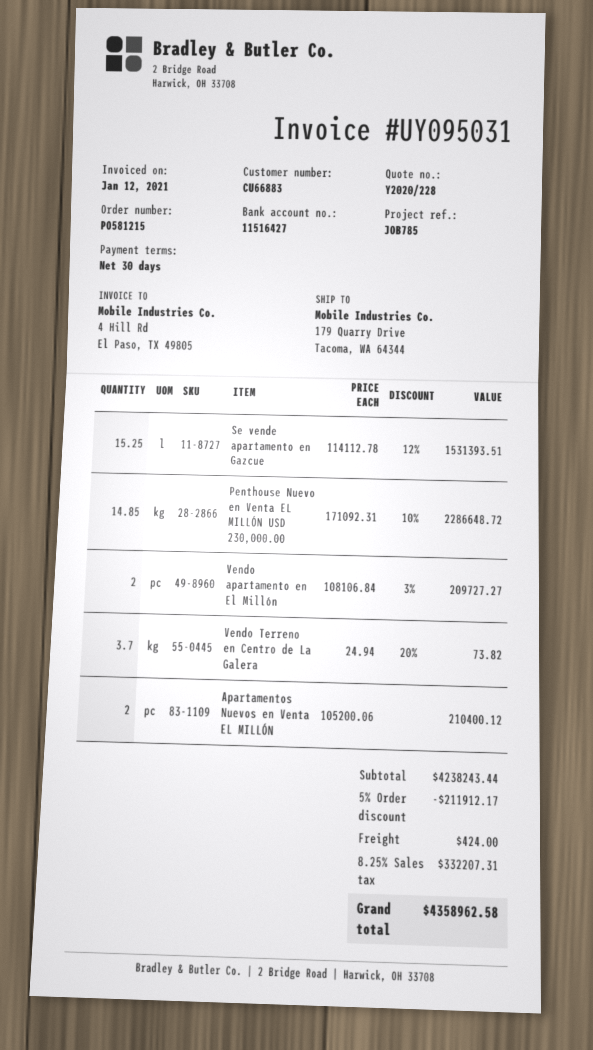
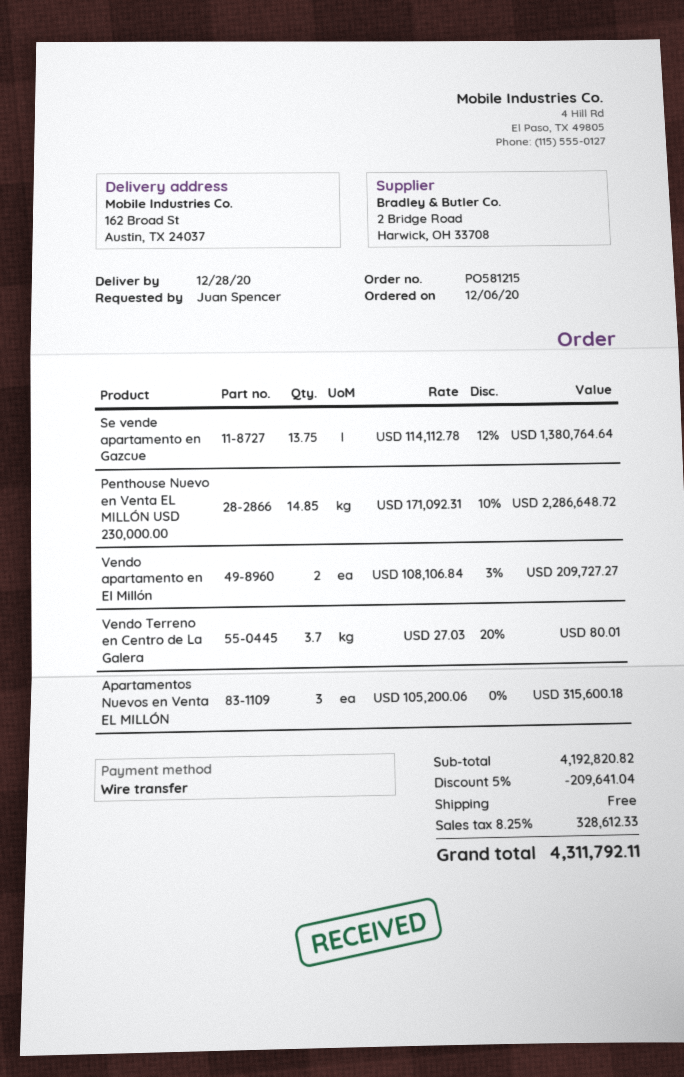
ship to: 179 Quarry Drive, Tacoma, WA 64344 -> 162 Broad St, Austin, TX 24037
Se vende apartamento en Gazcue: 15.25 x 114112.78 - 12% = 1531393.51 -> 13.75 x 114112.78 - 12% = 1380764.64
Vendo Terreno en Centro de La Galera: 3.7 x 24.94 - 20% = 73.82 -> 3.7 x 27.03 - 20% = 80.01
Apartamentos Nuevos en Venta EL MILLÓN: 2 x 105200.06 = 210400.12 -> 3 x 105200.06 = 315600.18
subtotal: 4238243.44 -> 4192820.82
discount: 5% = 211912.17 -> 5% = 209641.04
shipping: 424.00 -> 0.00
tax: 8.25% = 332207.31 -> 8.25% = 328612.33
total: 4358962.58 -> 4311792.11

